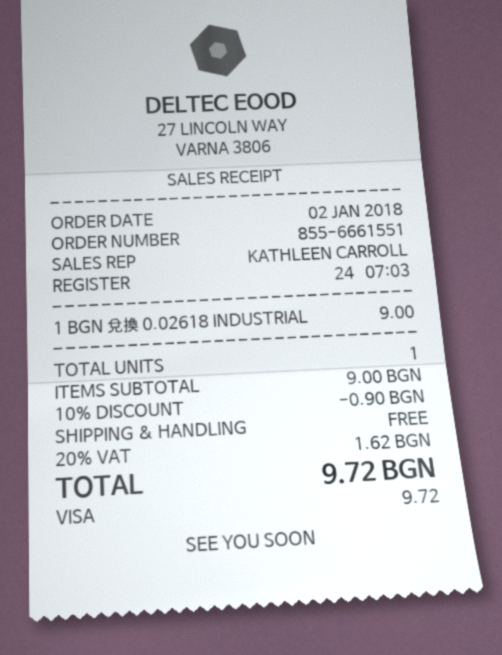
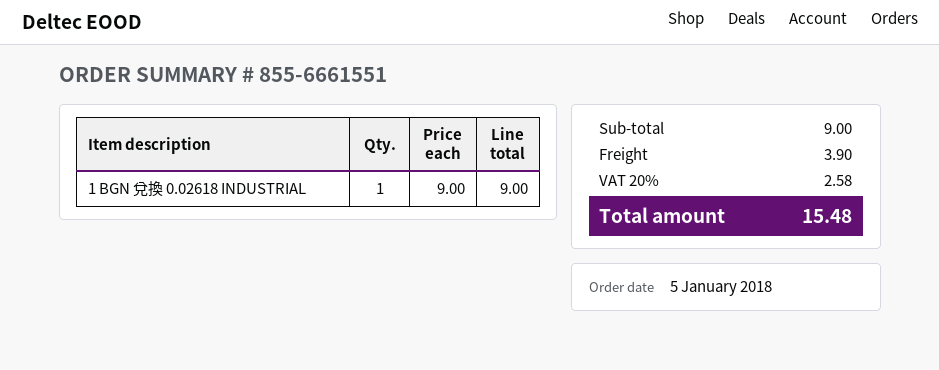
order date: 2018-01-02 -> 2018-01-05
discount: 10% = 0.90 -> none
shipping: 0.00 -> 3.90
tax: 20% = 1.62 -> 20% = 2.58
total: 9.72 -> 15.48

